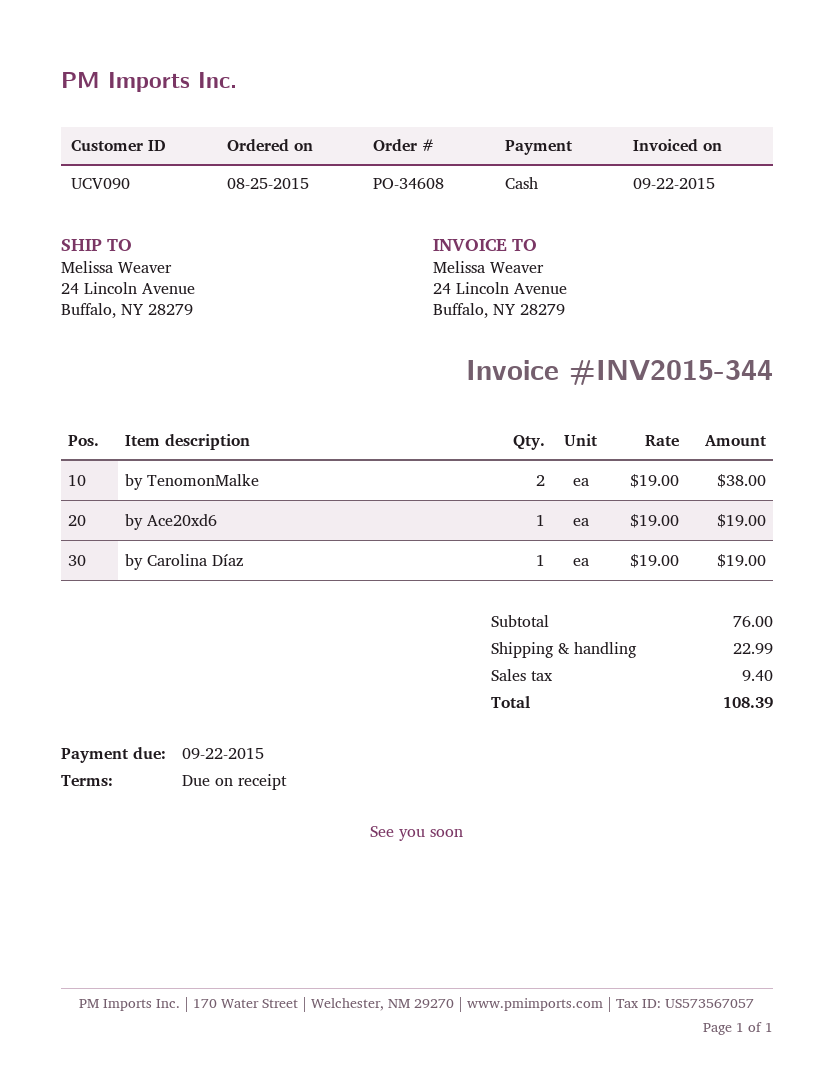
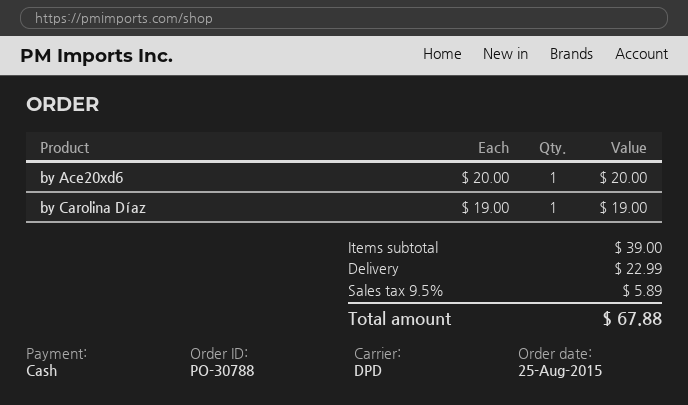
order number: PO-34608 -> PO-30788
by TenomonMalke: 2 x 19.00 = 38.00 -> none
by Ace20xd6: 1 x 19.00 = 19.00 -> 1 x 20.00 = 20.00
subtotal: 76.00 -> 39.00
tax: 9.40 -> 5.89
total: 108.39 -> 67.88

